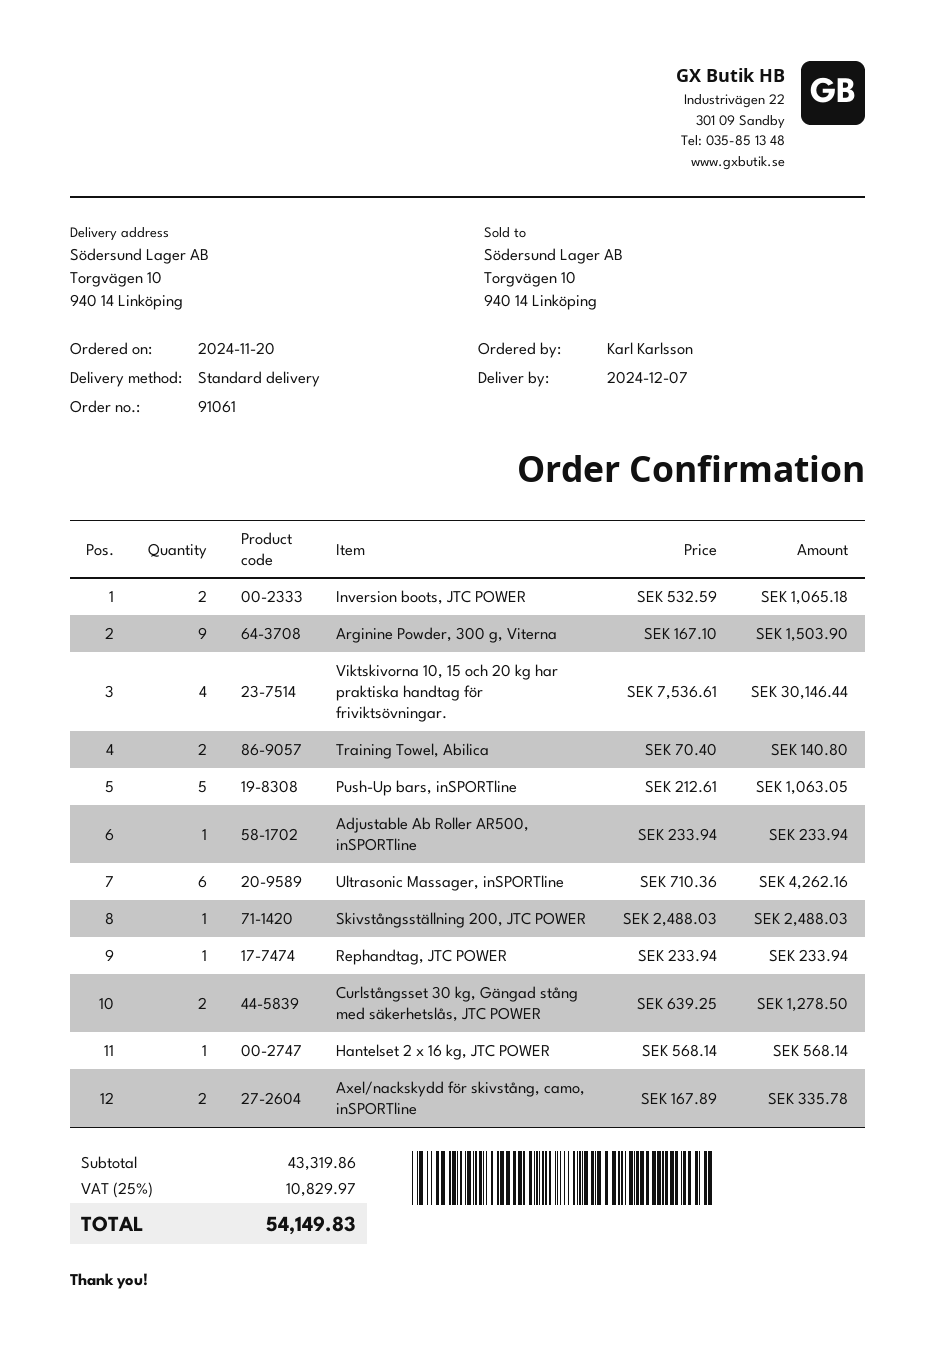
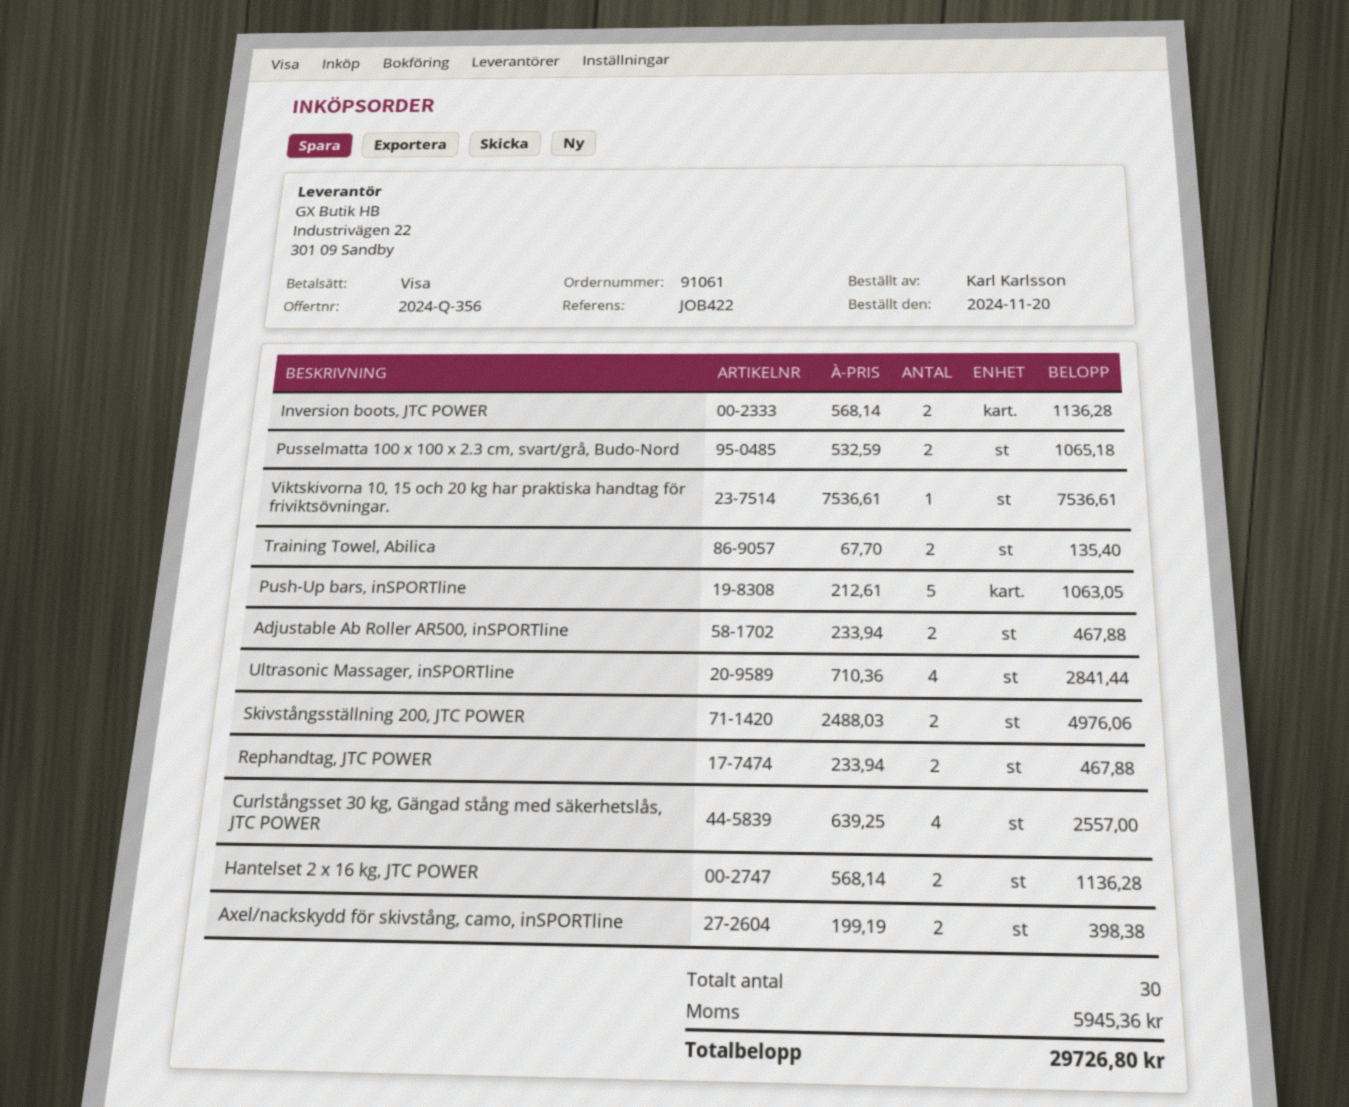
Inversion boots, JTC POWER: 2 x 532.59 = 1065.18 -> 2 x 568.14 = 1136.28
Arginine Powder, 300 g, Viterna: 9 x 167.10 = 1503.90 -> none
Viktskivorna 10, 15 och 20 kg har praktiska handtag för friviktsövningar.: 4 x 7536.61 = 30146.44 -> 1 x 7536.61 = 7536.61
Training Towel, Abilica: 2 x 70.40 = 140.80 -> 2 x 67.70 = 135.40
Adjustable Ab Roller AR500, inSPORTline: 1 x 233.94 = 233.94 -> 2 x 233.94 = 467.88
Ultrasonic Massager, inSPORTline: 6 x 710.36 = 4262.16 -> 4 x 710.36 = 2841.44
Skivstångsställning 200, JTC POWER: 1 x 2488.03 = 2488.03 -> 2 x 2488.03 = 4976.06
Rephandtag, JTC POWER: 1 x 233.94 = 233.94 -> 2 x 233.94 = 467.88
Curlstångsset 30 kg, Gängad stång med säkerhetslås, JTC POWER: 2 x 639.25 = 1278.50 -> 4 x 639.25 = 2557.00
Hantelset 2 x 16 kg, JTC POWER: 1 x 568.14 = 568.14 -> 2 x 568.14 = 1136.28
Axel/nackskydd för skivstång, camo, inSPORTline: 2 x 167.89 = 335.78 -> 2 x 199.19 = 398.38
Pusselmatta 100 x 100 x 2.3 cm, svart/grå, Budo-Nord: none -> 2 x 532.59 = 1065.18
tax: 10829.97 -> 5945.36
total: 54149.83 -> 29726.80

